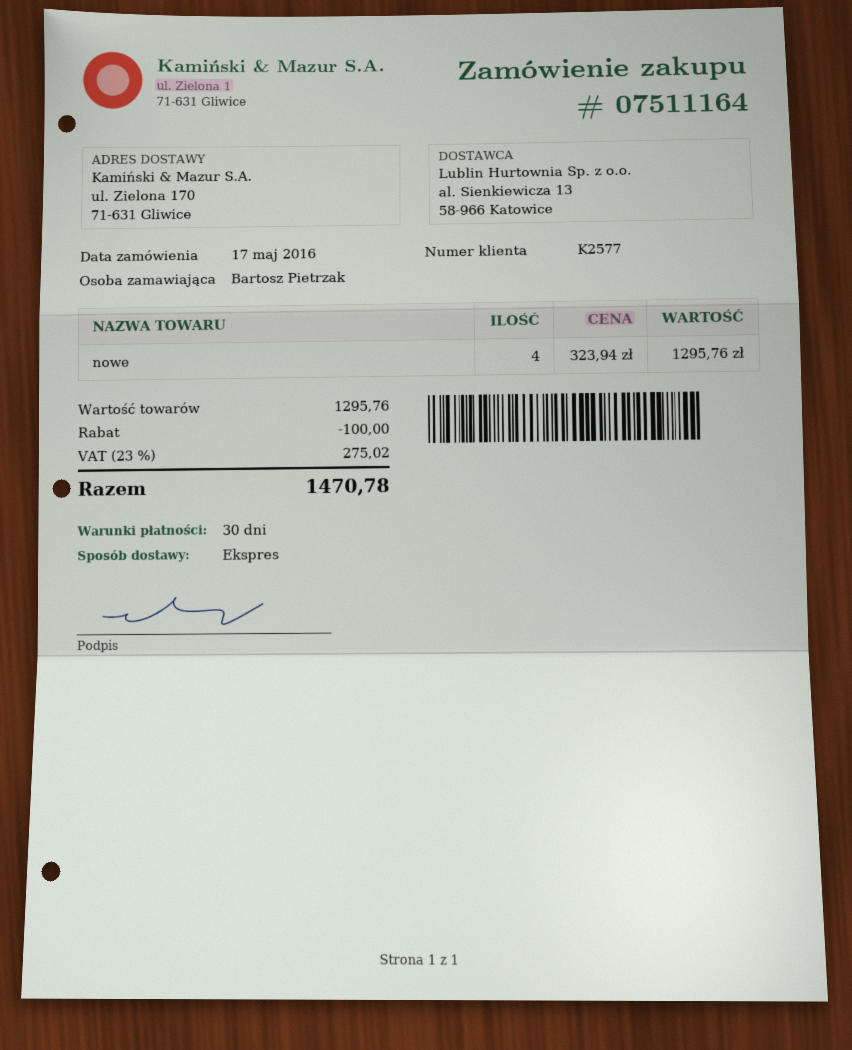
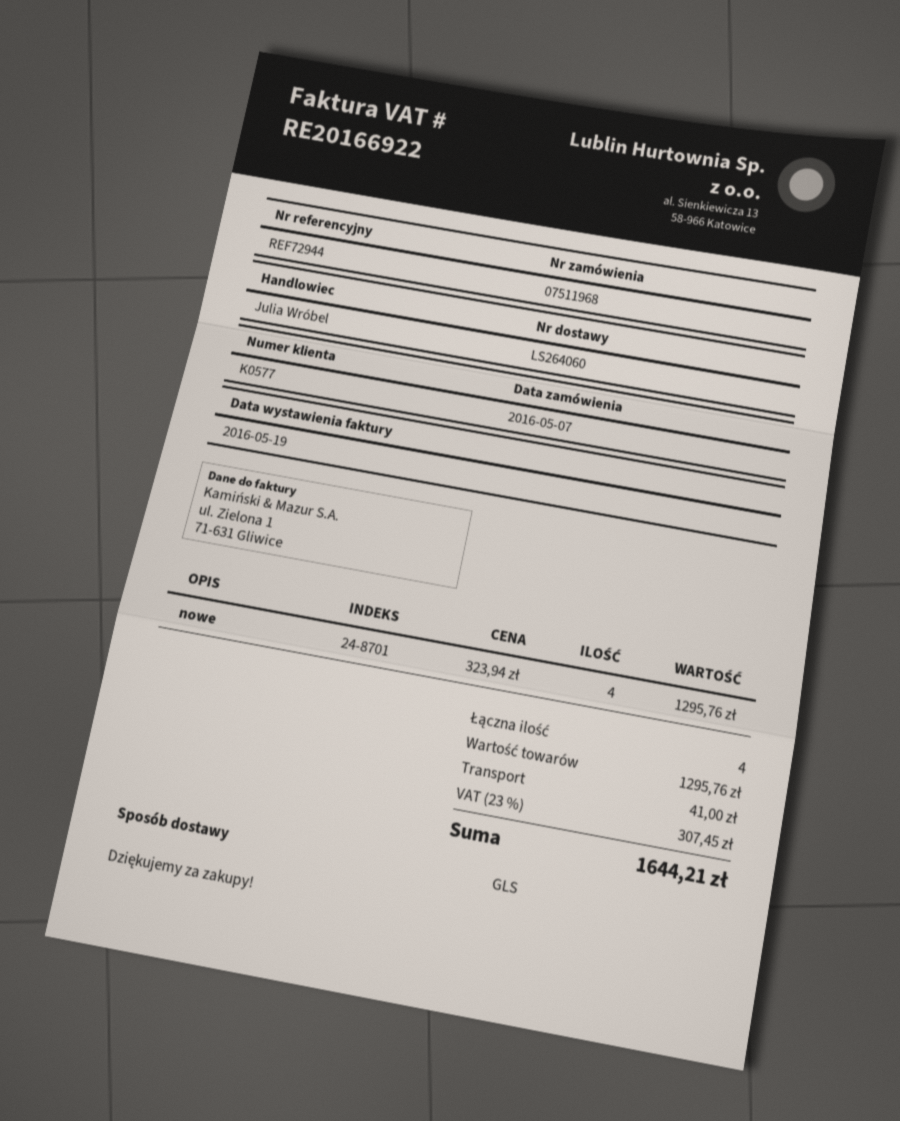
order number: 07511164 -> 07511968
order date: 2016-05-17 -> 2016-05-07
customer number: K2577 -> K0577
shipping method: express -> GLS
discount: 100.00 -> none
shipping: none -> 41.00
tax: 23% = 275.02 -> 23% = 307.45
total: 1470.78 -> 1644.21

